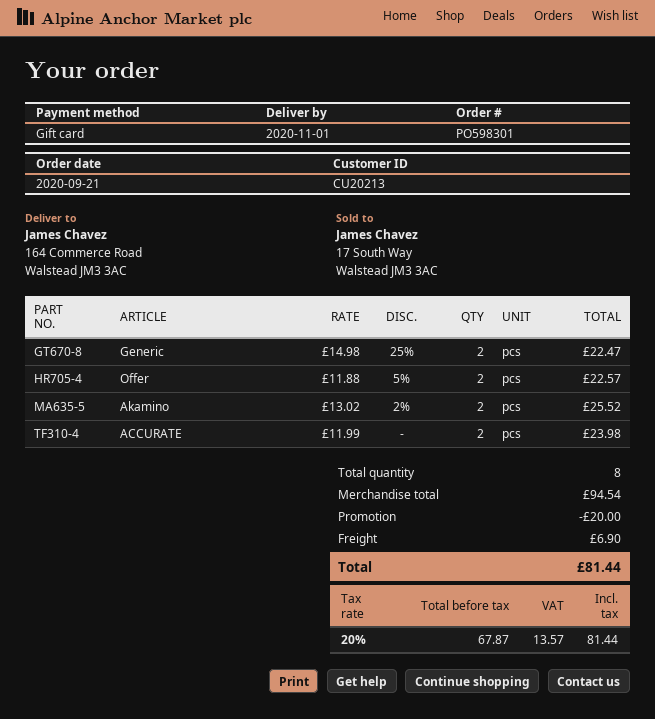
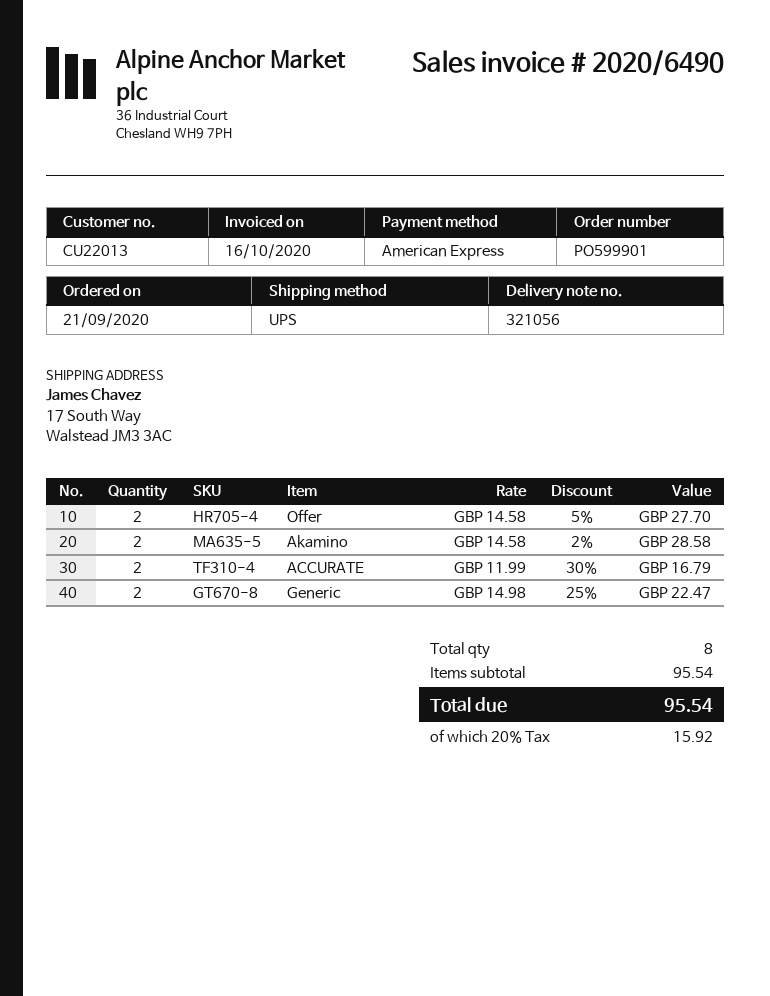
order number: PO598301 -> PO599901
customer number: CU20213 -> CU22013
payment method: gift card -> American Express
ship to: 164 Commerce Road, Walstead JM3 3AC -> 17 South Way, Walstead JM3 3AC
Offer: 2 x 11.88 - 5% = 22.57 -> 2 x 14.58 - 5% = 27.70
Akamino: 2 x 13.02 - 2% = 25.52 -> 2 x 14.58 - 2% = 28.58
ACCURATE: 2 x 11.99 = 23.98 -> 2 x 11.99 - 30% = 16.79
subtotal: 94.54 -> 95.54
discount: 20.00 -> none
shipping: 6.90 -> none
tax: 20% = 13.57 -> 20% = 15.92
total: 81.44 -> 95.54

